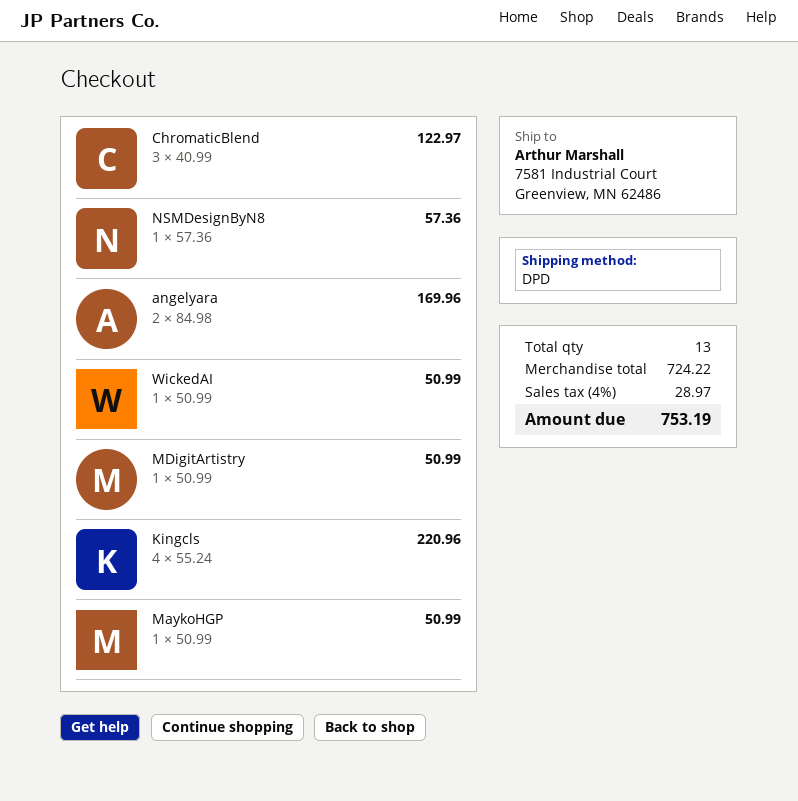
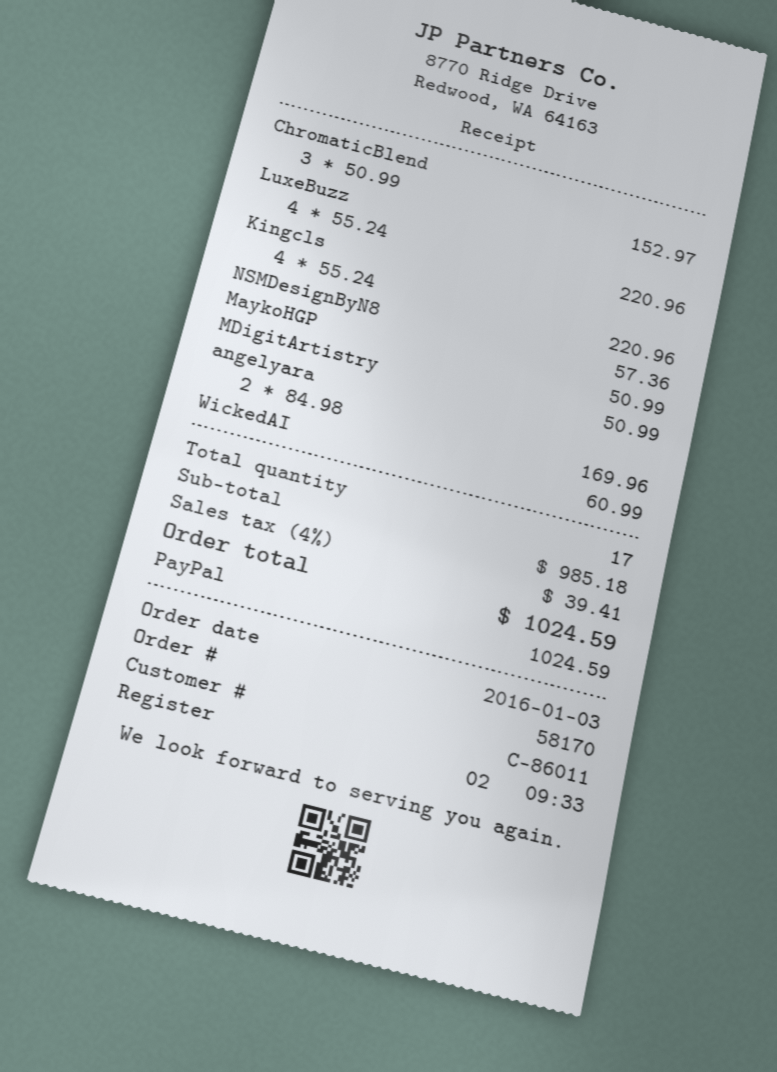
ChromaticBlend: 3 x 40.99 = 122.97 -> 3 x 50.99 = 152.97
WickedAI: 1 x 50.99 = 50.99 -> 1 x 60.99 = 60.99
LuxeBuzz: none -> 4 x 55.24 = 220.96
total quantity: 13 -> 17
subtotal: 724.22 -> 985.18
tax: 4% = 28.97 -> 4% = 39.41
total: 753.19 -> 1024.59

